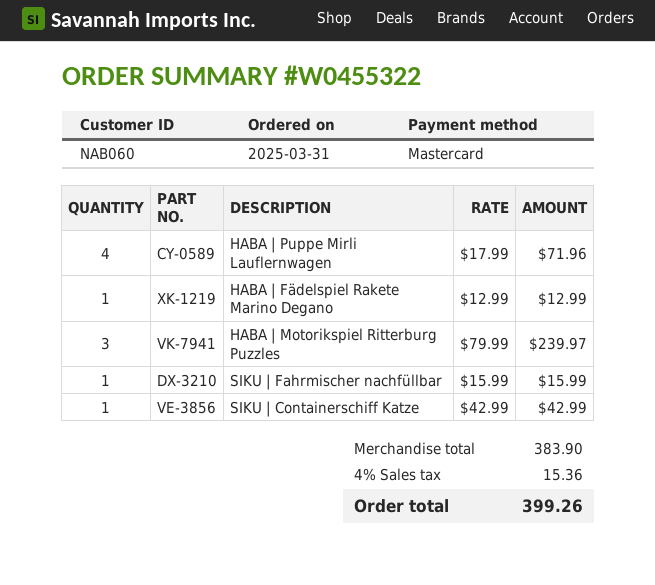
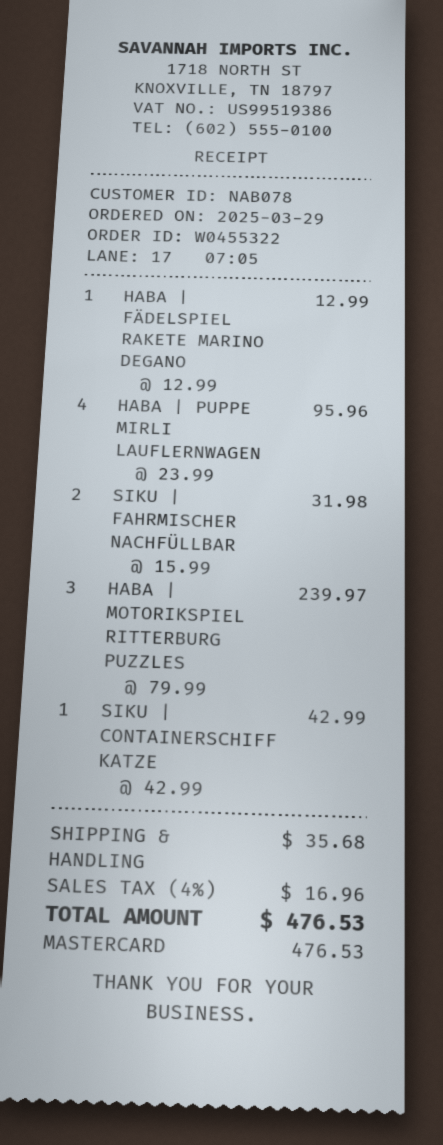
order date: 2025-03-31 -> 2025-03-29
customer number: NAB060 -> NAB078
HABA | Puppe Mirli Lauflernwagen: 4 x 17.99 = 71.96 -> 4 x 23.99 = 95.96
SIKU | Fahrmischer nachfüllbar: 1 x 15.99 = 15.99 -> 2 x 15.99 = 31.98
shipping: none -> 35.68
tax: 4% = 15.36 -> 4% = 16.96
total: 399.26 -> 476.53

